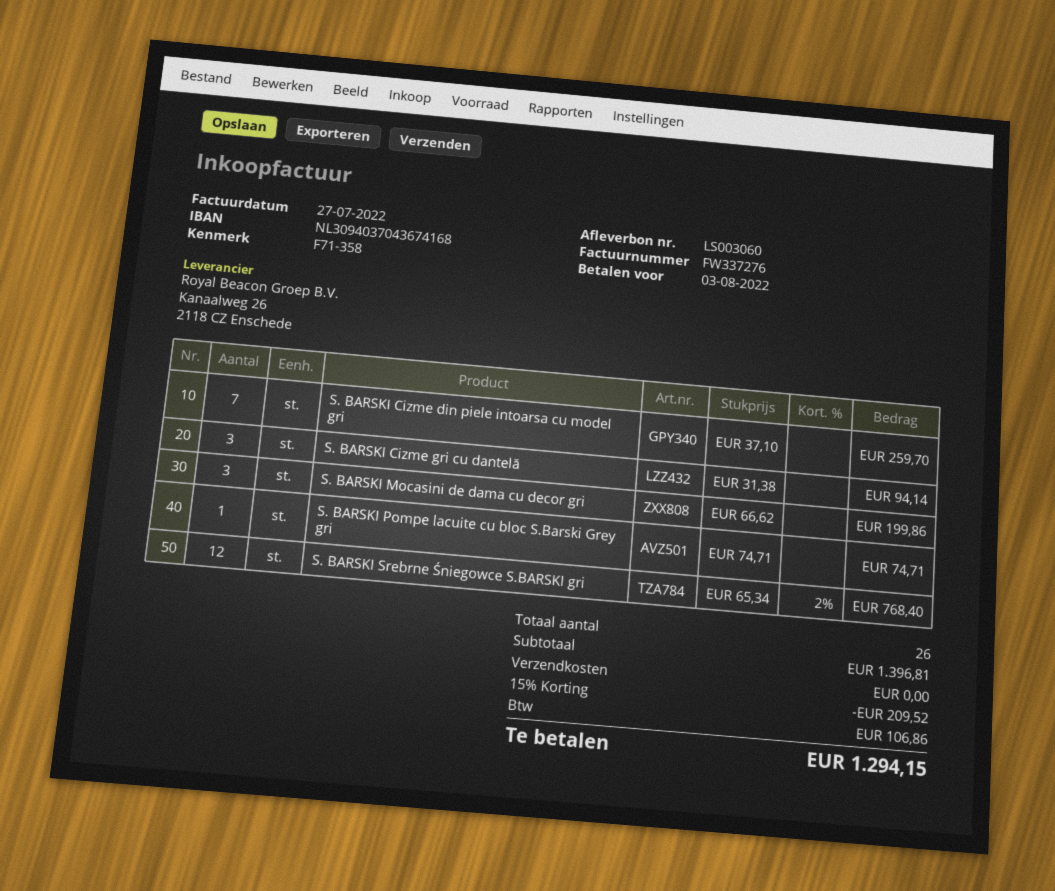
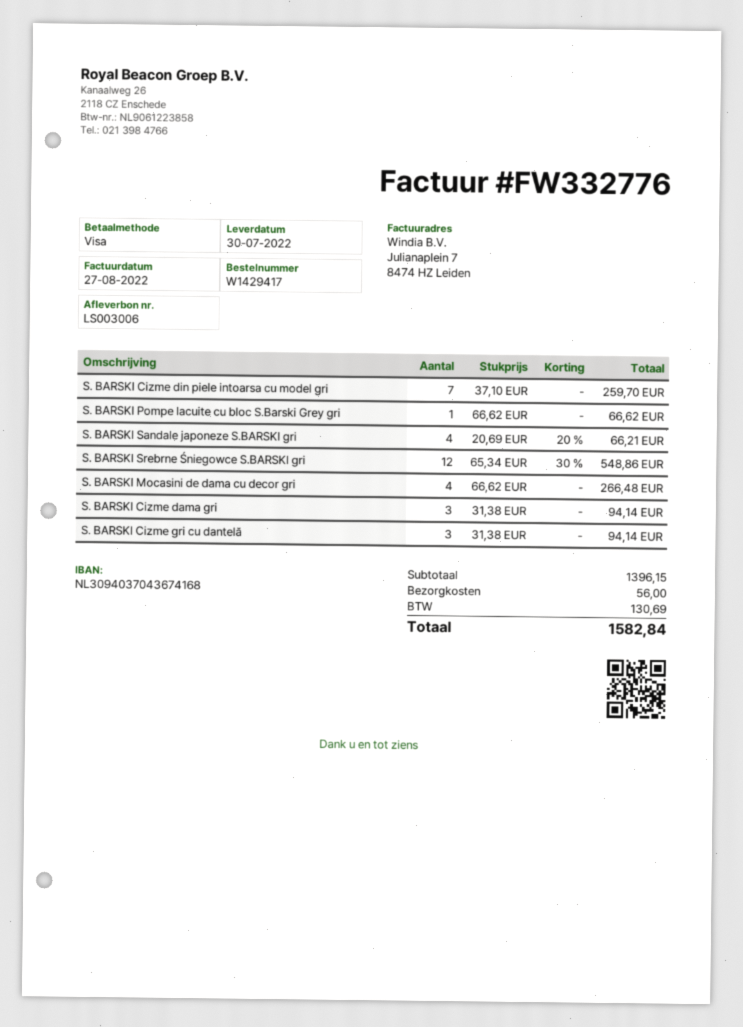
delivery note number: LS003060 -> LS003006
invoice number: FW337276 -> FW332776
invoice date: 2022-07-27 -> 2022-08-27
S. BARSKI Mocasini de dama cu decor gri: 3 x 66.62 = 199.86 -> 4 x 66.62 = 266.48
S. BARSKI Pompe lacuite cu bloc S.Barski Grey gri: 1 x 74.71 = 74.71 -> 1 x 66.62 = 66.62
S. BARSKI Srebrne Śniegowce S.BARSKI gri: 12 x 65.34 - 2% = 768.40 -> 12 x 65.34 - 30% = 548.86
S. BARSKI Sandale japoneze S.BARSKI gri: none -> 4 x 20.69 - 20% = 66.21
S. BARSKI Cizme dama gri: none -> 3 x 31.38 = 94.14
subtotal: 1396.81 -> 1396.15
discount: 15% = 209.52 -> none
shipping: 0.00 -> 56.00
tax: 106.86 -> 130.69
total: 1294.15 -> 1582.84

